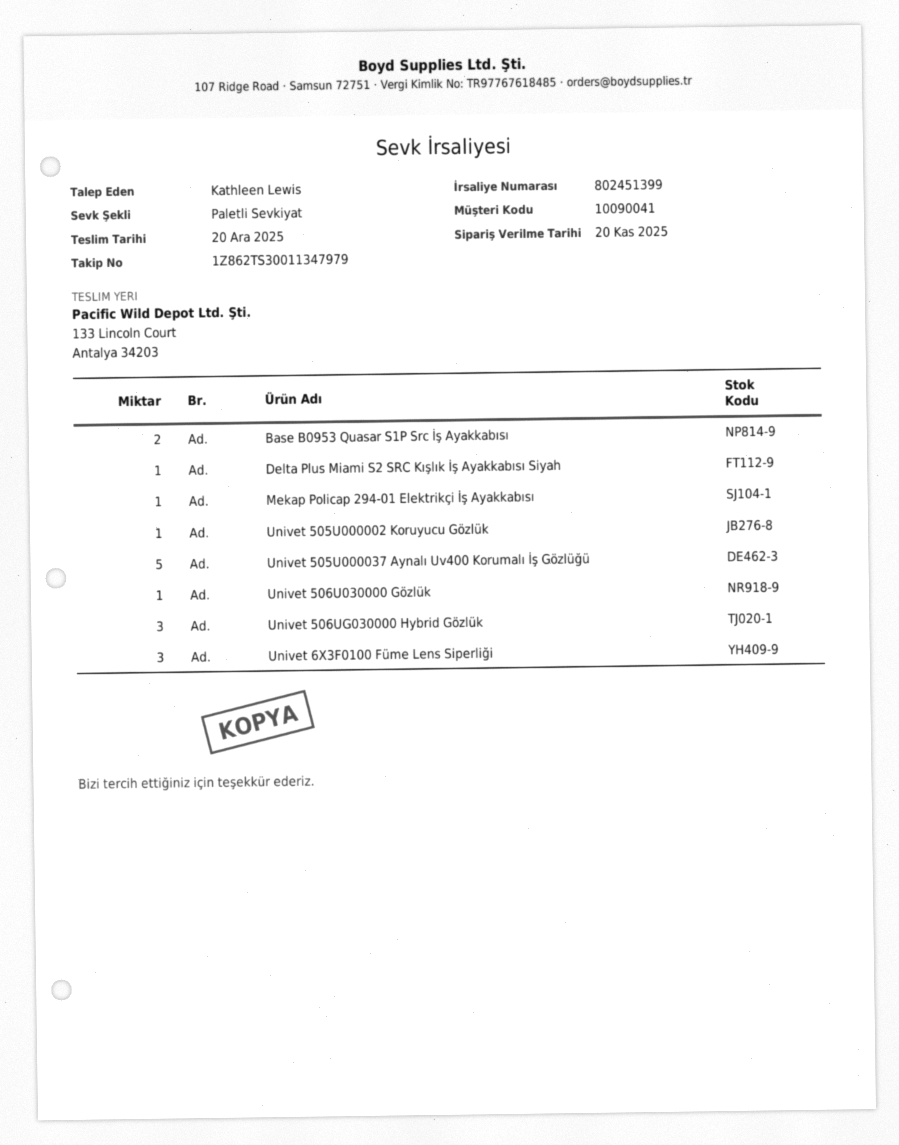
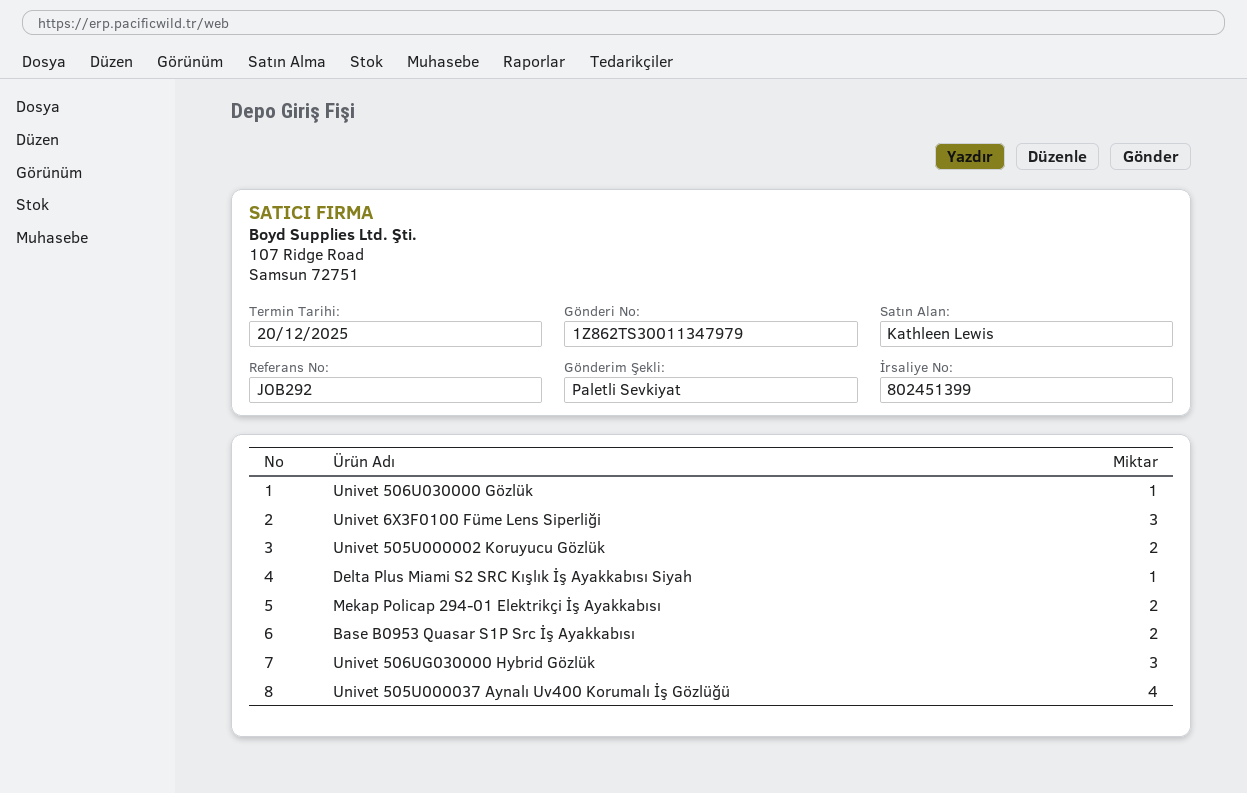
Mekap Policap 294-01 Elektrikçi İş Ayakkabısı: 1 -> 2
Univet 505U000002 Koruyucu Gözlük: 1 -> 2
Univet 505U000037 Aynalı Uv400 Korumalı İş Gözlüğü: 5 -> 4

